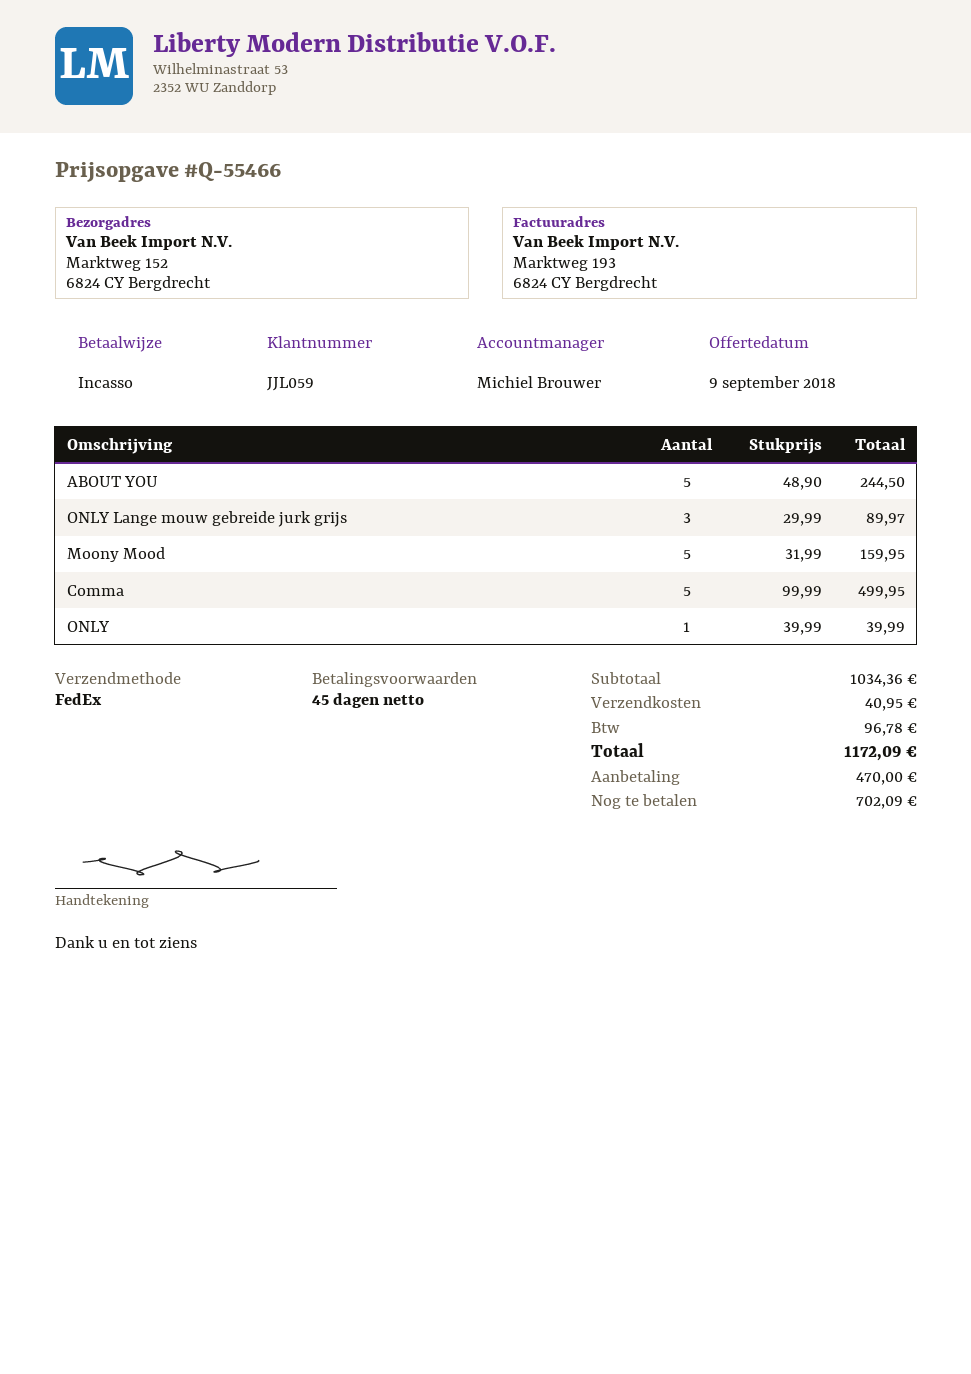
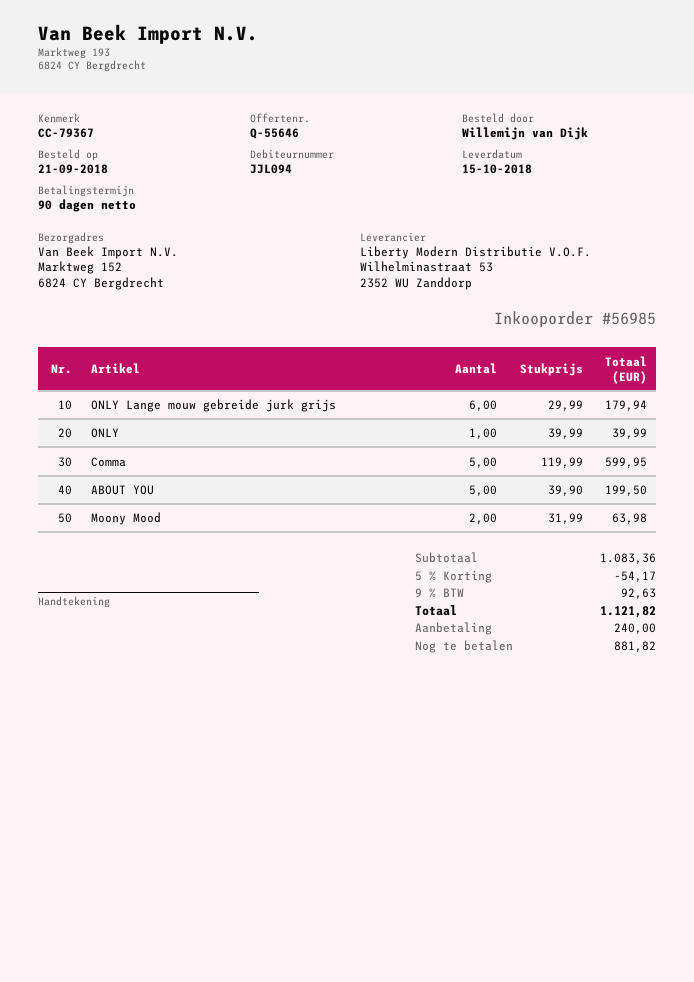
quote number: Q-55466 -> Q-55646
payment terms: 45 days -> 90 days
customer number: JJL059 -> JJL094
ABOUT YOU: 5 x 48.90 = 244.50 -> 5 x 39.90 = 199.50
ONLY Lange mouw gebreide jurk grijs: 3 x 29.99 = 89.97 -> 6 x 29.99 = 179.94
Moony Mood: 5 x 31.99 = 159.95 -> 2 x 31.99 = 63.98
Comma: 5 x 99.99 = 499.95 -> 5 x 119.99 = 599.95
subtotal: 1034.36 -> 1083.36
discount: none -> 5% = 54.17
shipping: 40.95 -> none
tax: 96.78 -> 92.63
total: 1172.09 -> 1121.82
deposit: 470.00 -> 240.00
balance: 702.09 -> 881.82

